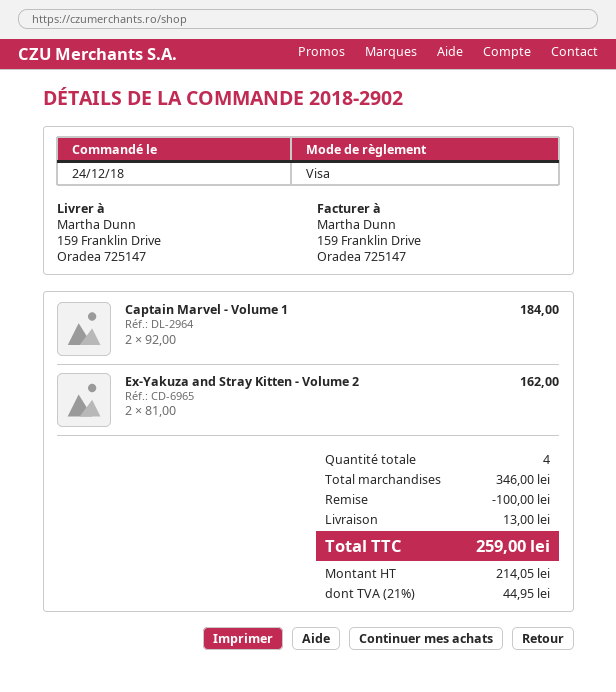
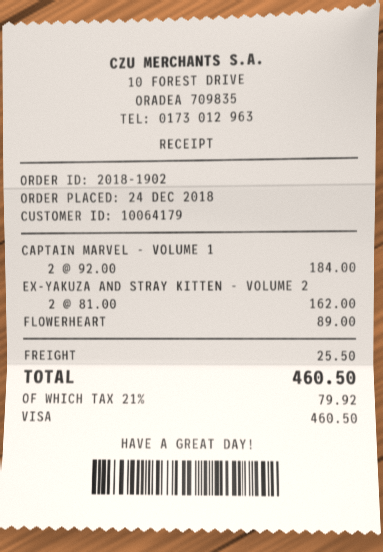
order number: 2018-2902 -> 2018-1902
FLOWERHEART: none -> 1 x 89.00 = 89.00
discount: 100.00 -> none
shipping: 13.00 -> 25.50
tax: 21% = 44.95 -> 21% = 79.92
total: 259.00 -> 460.50

